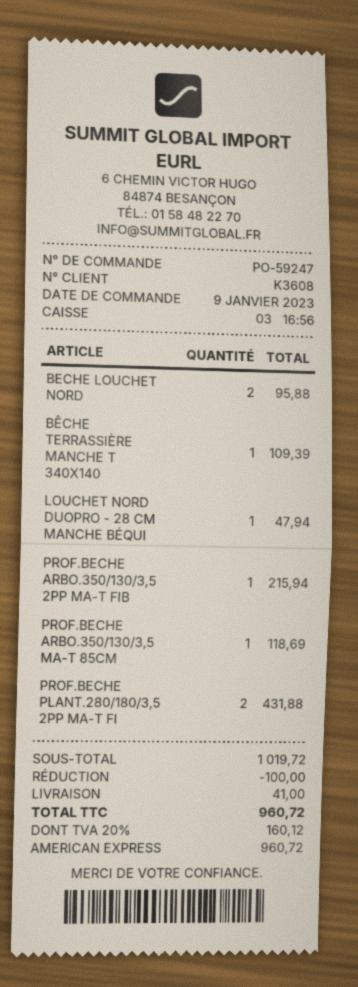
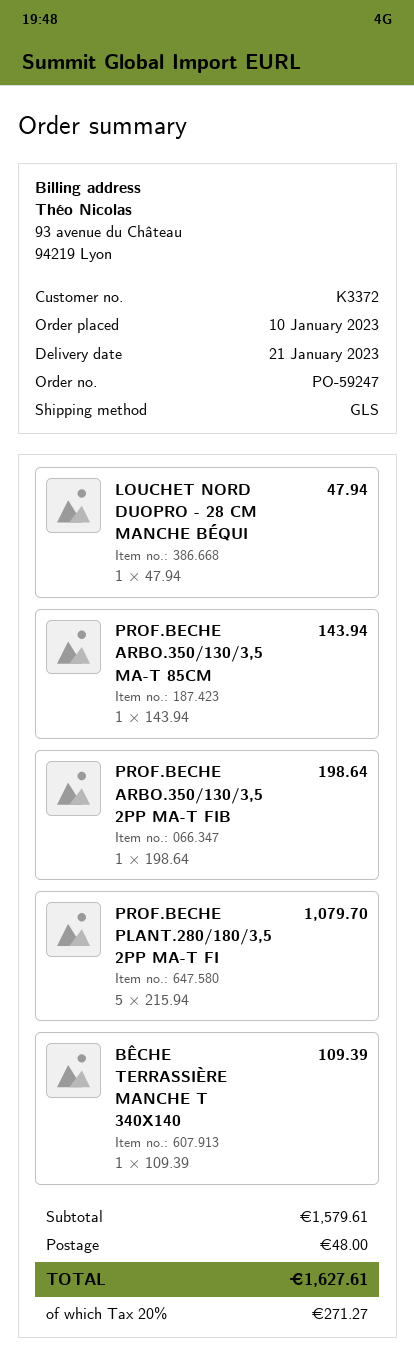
order date: 2023-01-09 -> 2023-01-10
customer number: K3608 -> K3372
BECHE LOUCHET NORD: 2 for 95.88 -> none
PROF.BECHE ARBO.350/130/3,5 2PP MA-T FIB: 1 for 215.94 -> 1 for 198.64
PROF.BECHE ARBO.350/130/3,5 MA-T 85CM: 1 for 118.69 -> 1 for 143.94
PROF.BECHE PLANT.280/180/3,5 2PP MA-T FI: 2 for 431.88 -> 5 for 1079.70
subtotal: 1019.72 -> 1579.61
discount: 100.00 -> none
shipping: 41.00 -> 48.00
tax: 20% = 160.12 -> 20% = 271.27
total: 960.72 -> 1627.61

